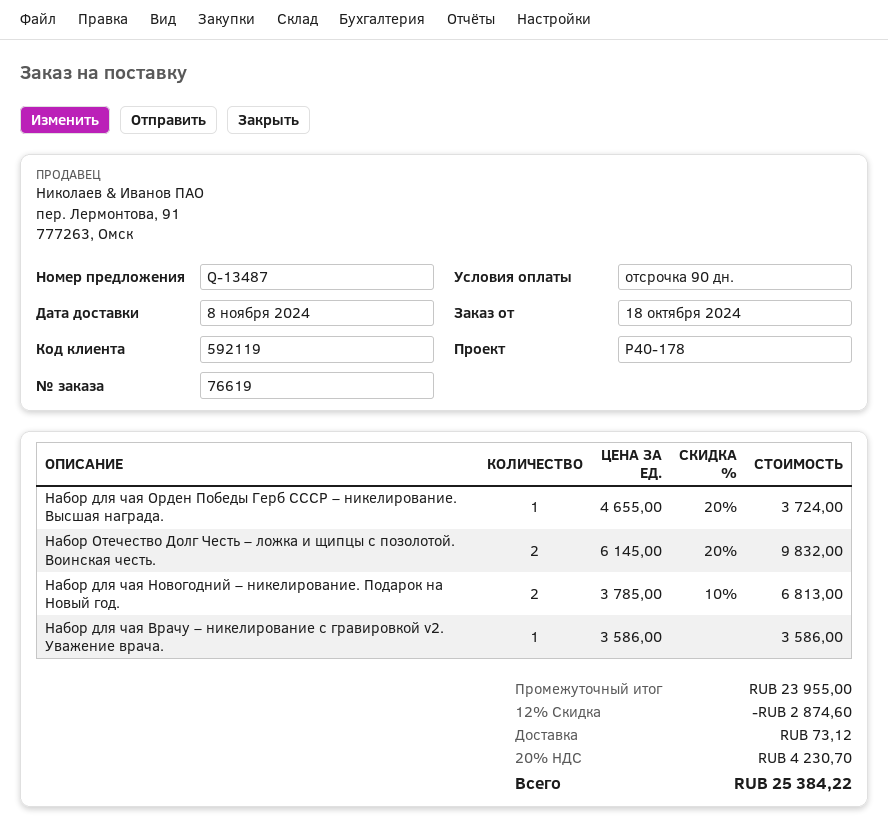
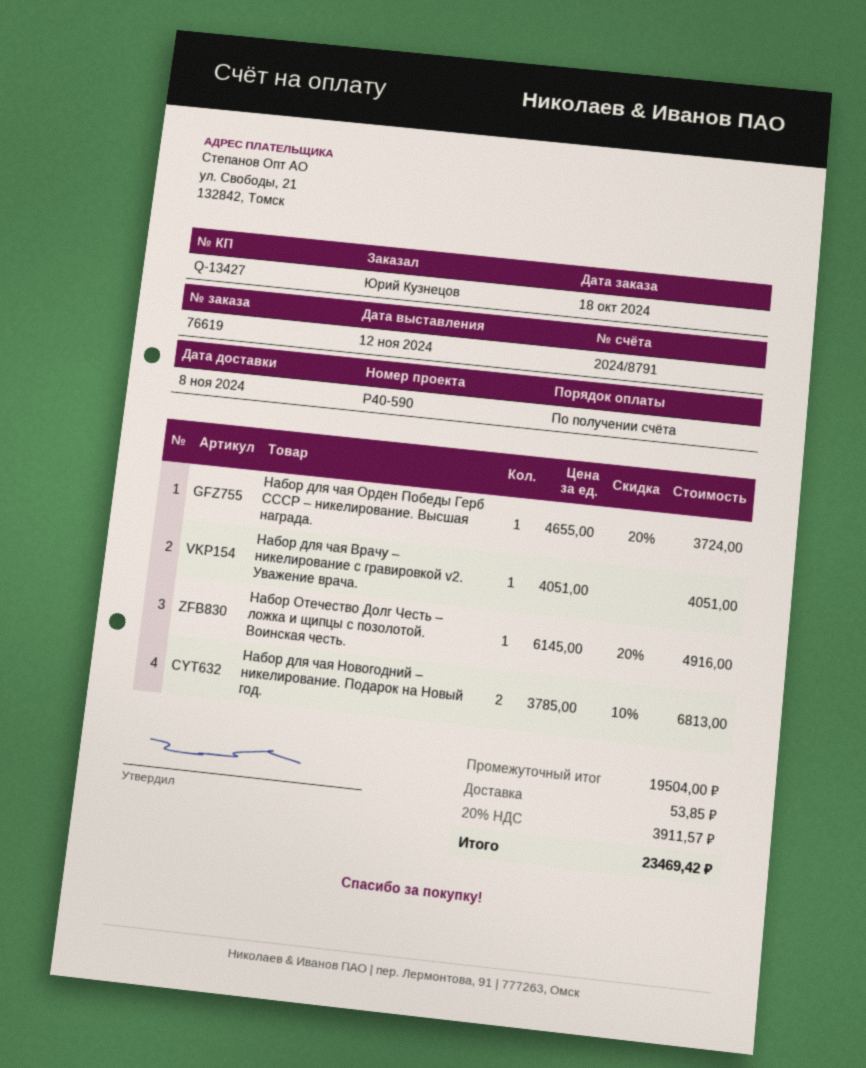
quote number: Q-13487 -> Q-13427
payment terms: 90 days -> on receipt
reference: P40-178 -> P40-590
Набор Отечество Долг Честь – ложка и щипцы с позолотой. Воинская честь.: 2 x 6145.00 - 20% = 9832.00 -> 1 x 6145.00 - 20% = 4916.00
Набор для чая Врачу – никелирование с гравировкой v2. Уважение врача.: 1 x 3586.00 = 3586.00 -> 1 x 4051.00 = 4051.00
subtotal: 23955.00 -> 19504.00
discount: 12% = 2874.60 -> none
shipping: 73.12 -> 53.85
tax: 20% = 4230.70 -> 20% = 3911.57
total: 25384.22 -> 23469.42

